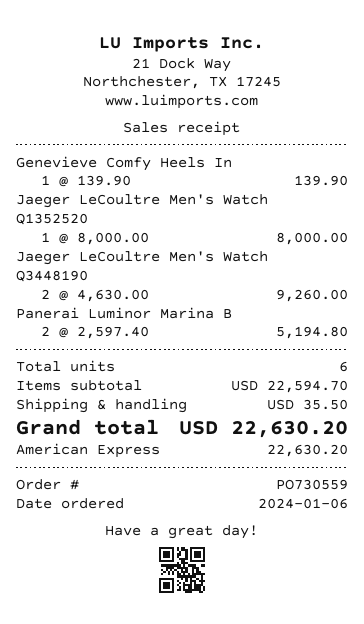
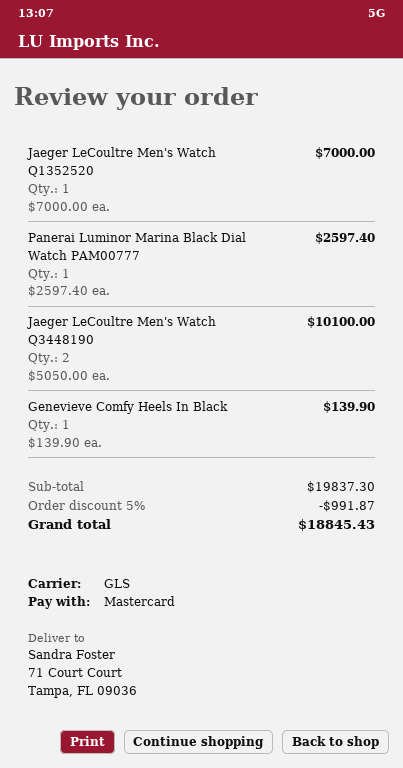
payment method: American Express -> Mastercard
Jaeger LeCoultre Men's Watch Q1352520: 1 x 8000.00 = 8000.00 -> 1 x 7000.00 = 7000.00
Jaeger LeCoultre Men's Watch Q3448190: 2 x 4630.00 = 9260.00 -> 2 x 5050.00 = 10100.00
Panerai Luminor Marina B: 2 x 2597.40 = 5194.80 -> 1 x 2597.40 = 2597.40
subtotal: 22594.70 -> 19837.30
discount: none -> 5% = 991.87
shipping: 35.50 -> none
total: 22630.20 -> 18845.43

